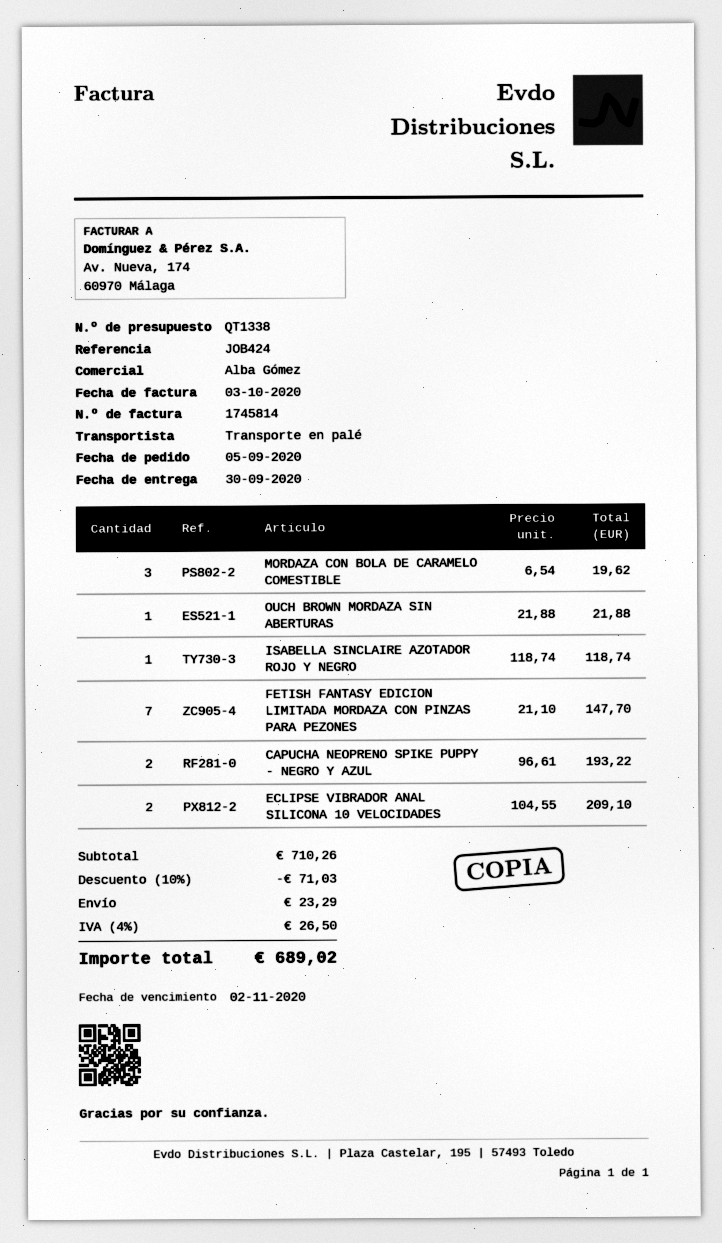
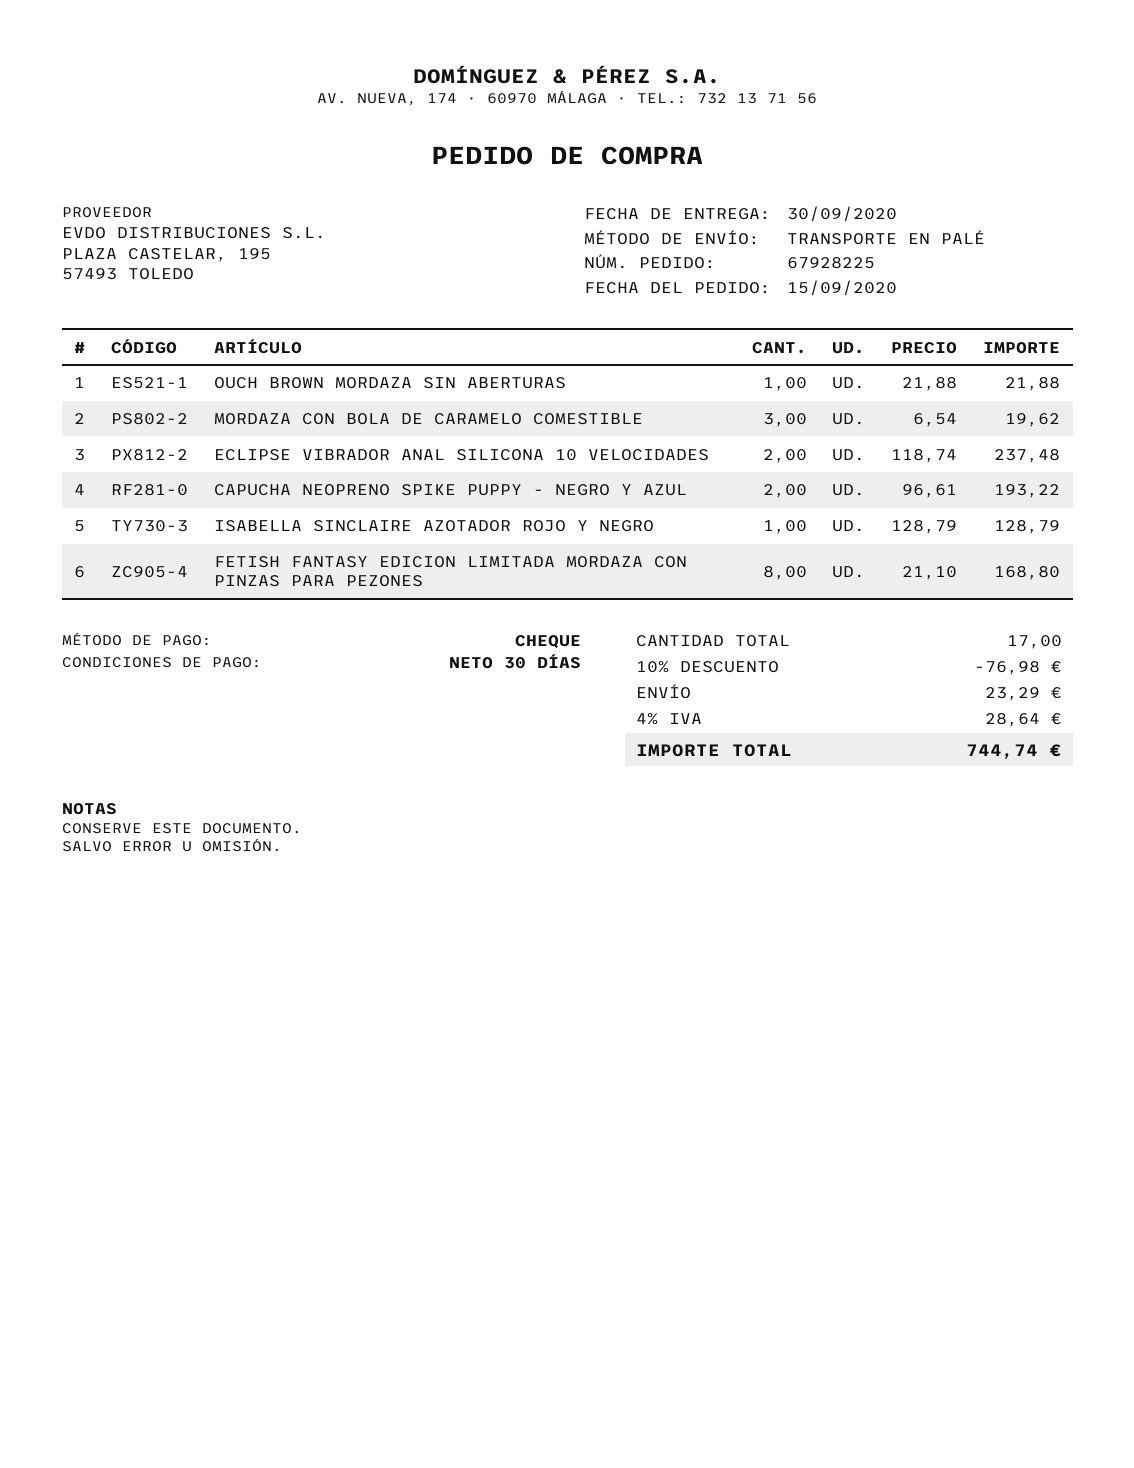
order date: 2020-09-05 -> 2020-09-15
ISABELLA SINCLAIRE AZOTADOR ROJO Y NEGRO: 1 x 118.74 = 118.74 -> 1 x 128.79 = 128.79
FETISH FANTASY EDICION LIMITADA MORDAZA CON PINZAS PARA PEZONES: 7 x 21.10 = 147.70 -> 8 x 21.10 = 168.80
ECLIPSE VIBRADOR ANAL SILICONA 10 VELOCIDADES: 2 x 104.55 = 209.10 -> 2 x 118.74 = 237.48
discount: 10% = 71.03 -> 10% = 76.98
tax: 4% = 26.50 -> 4% = 28.64
total: 689.02 -> 744.74

